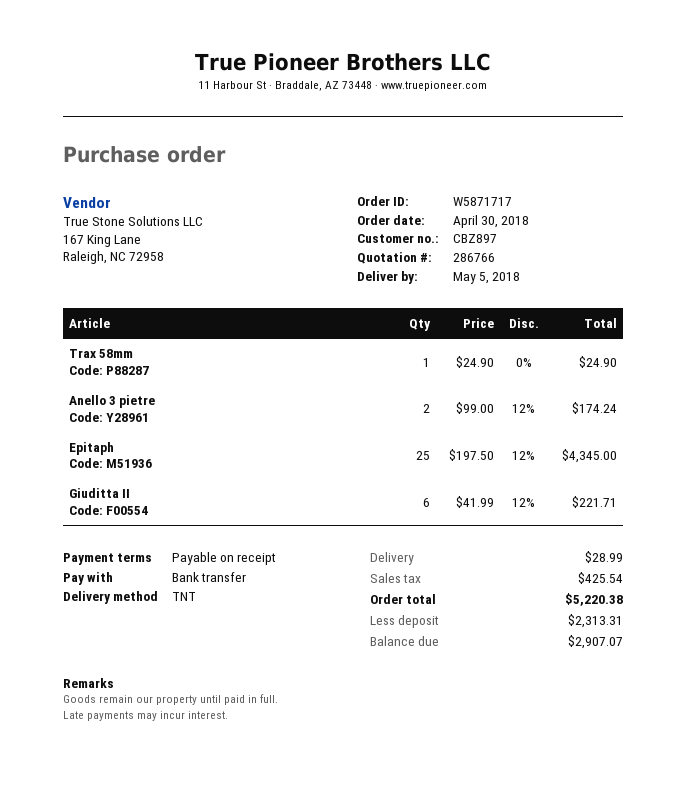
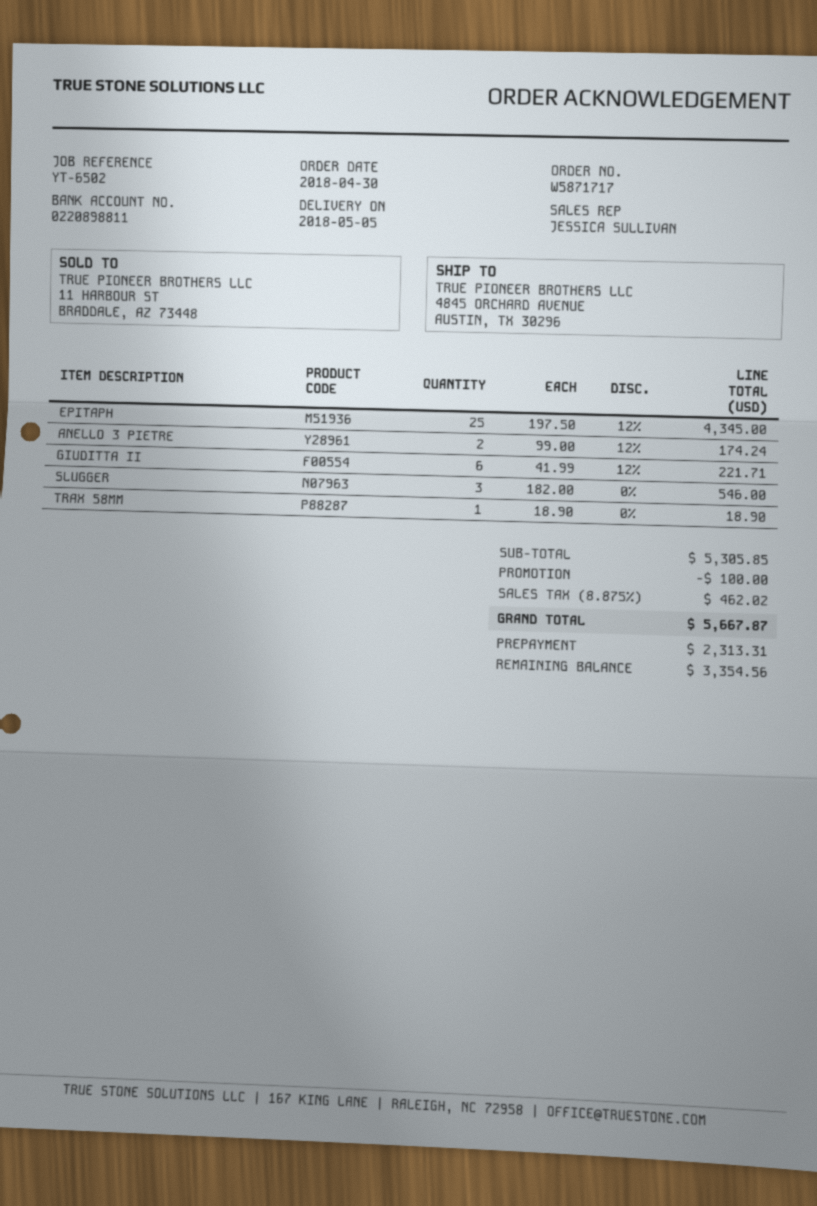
Trax 58mm: 1 x 24.90 = 24.90 -> 1 x 18.90 = 18.90
SLUGGER: none -> 3 x 182.00 = 546.00
discount: none -> 100.00
shipping: 28.99 -> none
tax: 425.54 -> 462.02
total: 5220.38 -> 5667.87
balance: 2907.07 -> 3354.56

